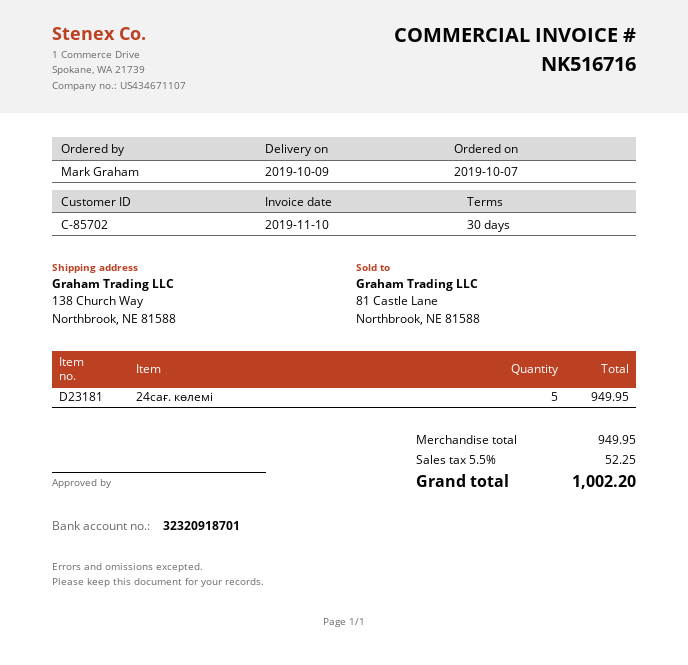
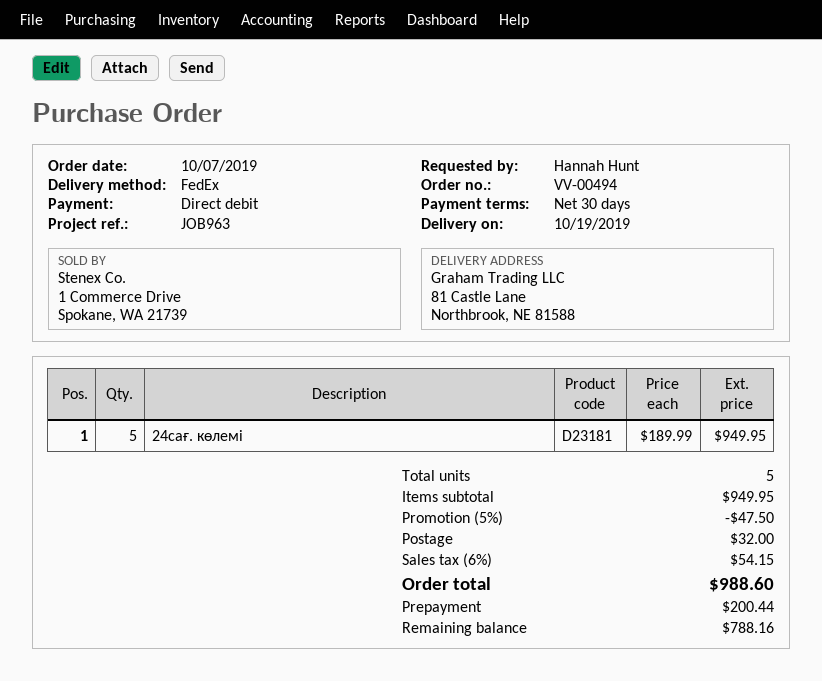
delivery date: 2019-10-09 -> 2019-10-19
ordered by: Mark Graham -> Hannah Hunt
ship to: 138 Church Way, Northbrook, NE 81588 -> 81 Castle Lane, Northbrook, NE 81588
discount: none -> 5% = 47.50
shipping: none -> 32.00
tax: 5.5% = 52.25 -> 6% = 54.15
total: 1002.20 -> 988.60

